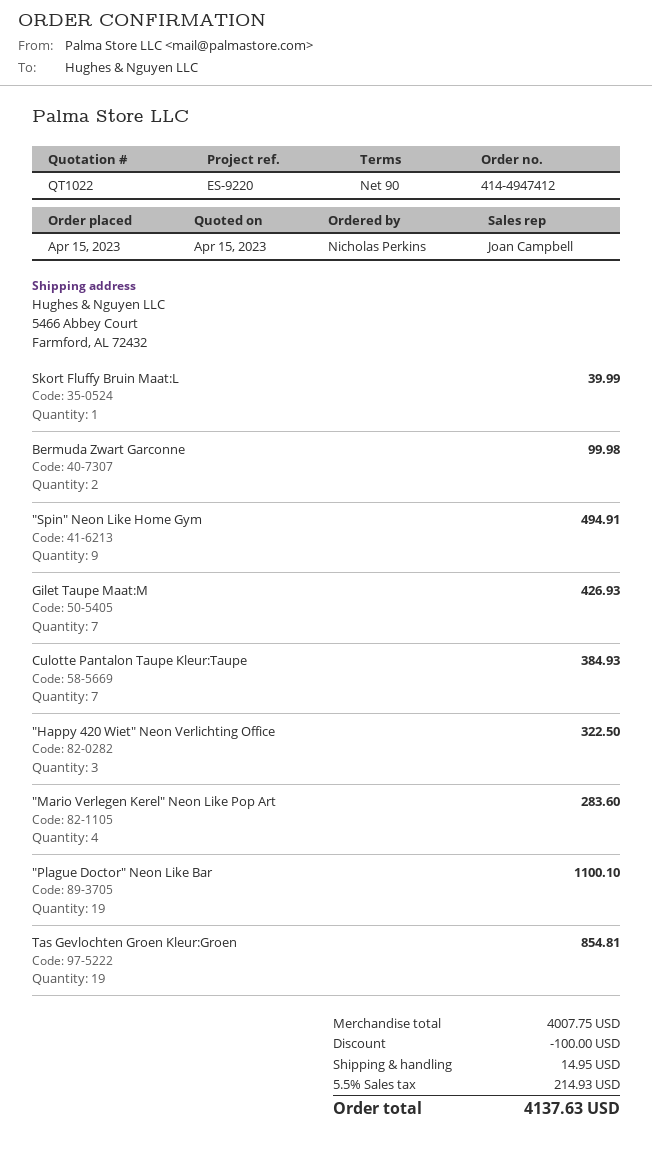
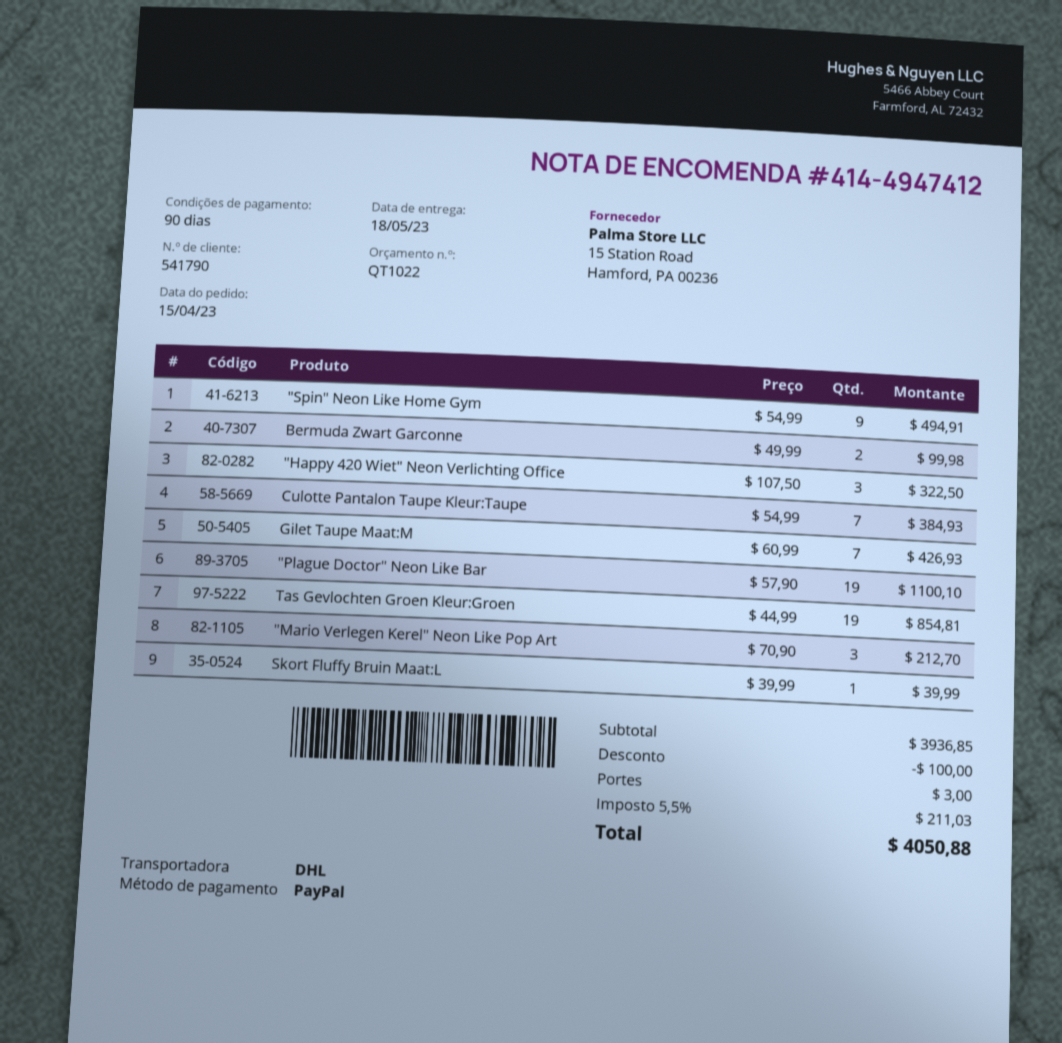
"Mario Verlegen Kerel" Neon Like Pop Art: 4 for 283.60 -> 3 for 212.70
subtotal: 4007.75 -> 3936.85
shipping: 14.95 -> 3.00
tax: 5.5% = 214.93 -> 5.5% = 211.03
total: 4137.63 -> 4050.88

